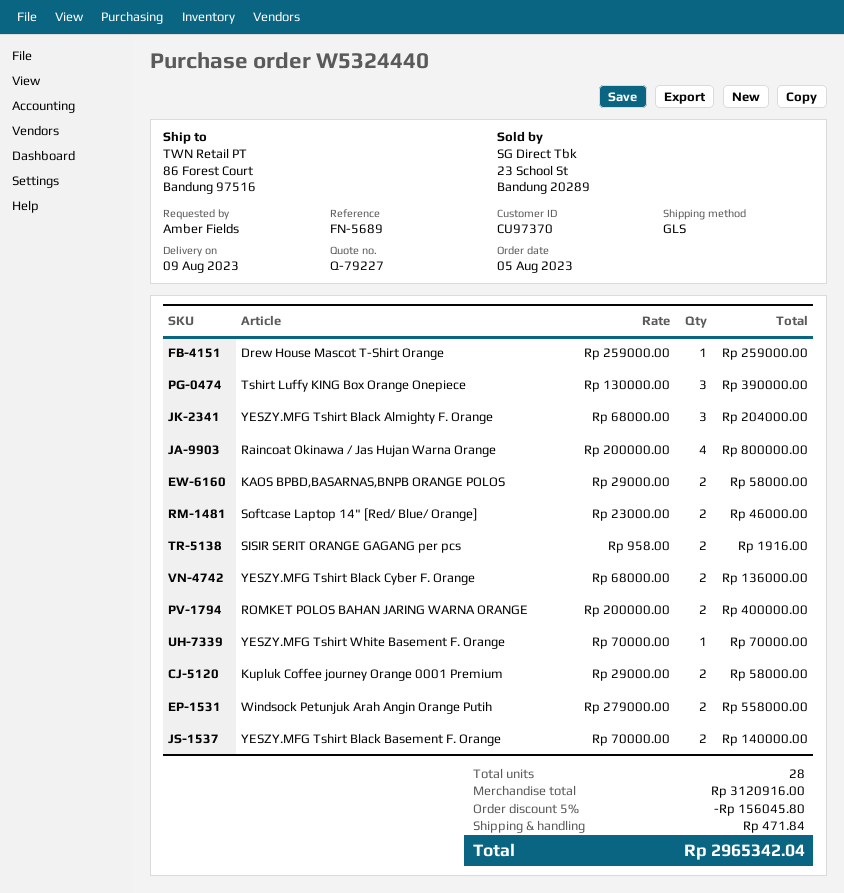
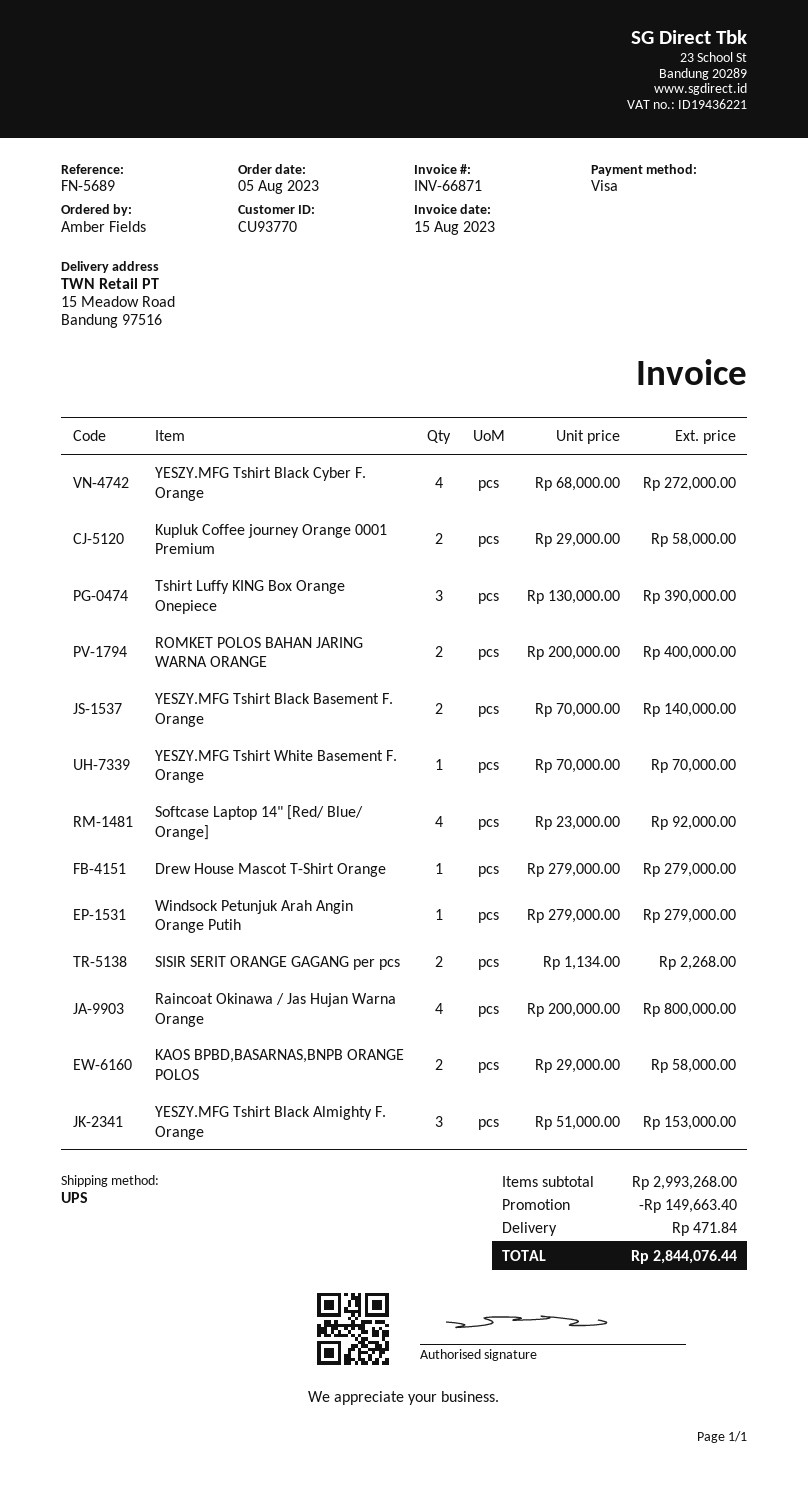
customer number: CU97370 -> CU93770
shipping method: GLS -> UPS
ship to: 86 Forest Court, Bandung 97516 -> 15 Meadow Road, Bandung 97516
Drew House Mascot T-Shirt Orange: 1 x 259000.00 = 259000.00 -> 1 x 279000.00 = 279000.00
YESZY.MFG Tshirt Black Almighty F. Orange: 3 x 68000.00 = 204000.00 -> 3 x 51000.00 = 153000.00
Softcase Laptop 14" [Red/ Blue/ Orange]: 2 x 23000.00 = 46000.00 -> 4 x 23000.00 = 92000.00
SISIR SERIT ORANGE GAGANG per pcs: 2 x 958.00 = 1916.00 -> 2 x 1134.00 = 2268.00
YESZY.MFG Tshirt Black Cyber F. Orange: 2 x 68000.00 = 136000.00 -> 4 x 68000.00 = 272000.00
Windsock Petunjuk Arah Angin Orange Putih: 2 x 279000.00 = 558000.00 -> 1 x 279000.00 = 279000.00
subtotal: 3120916.00 -> 2993268.00
discount: 156045.80 -> 149663.40
total: 2965342.04 -> 2844076.44

